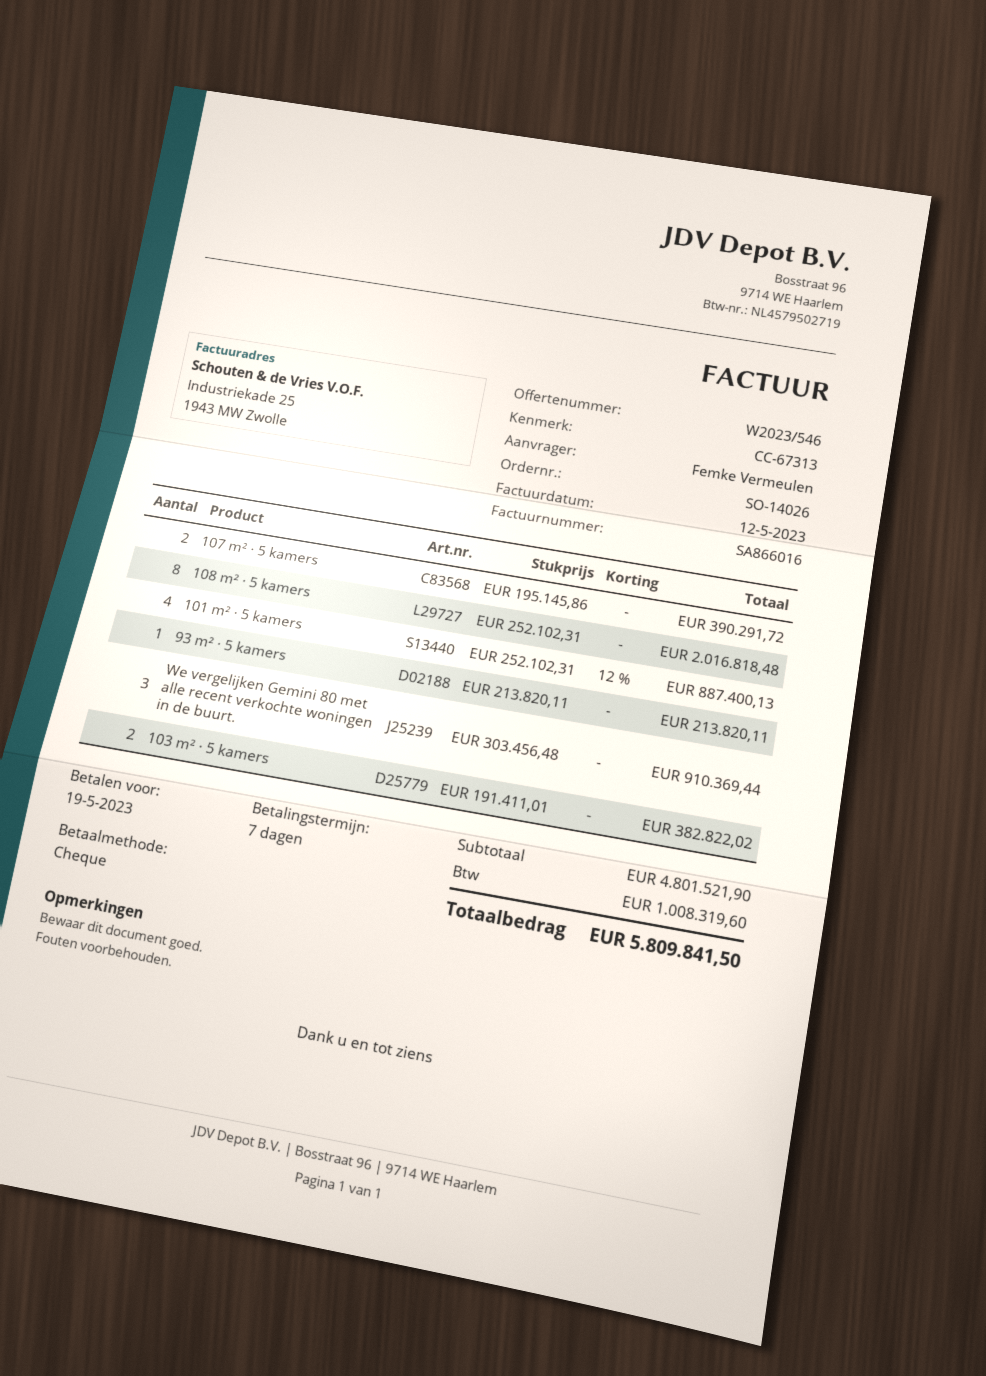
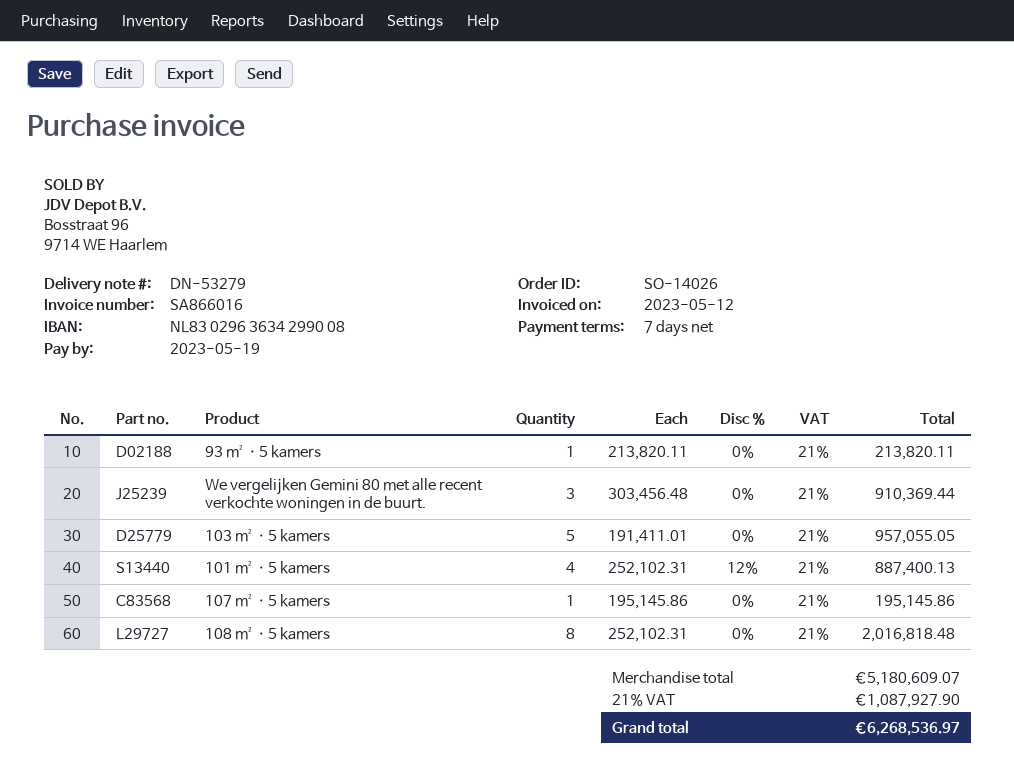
107 m² · 5 kamers: 2 x 195145.86 = 390291.72 -> 1 x 195145.86 = 195145.86
103 m² · 5 kamers: 2 x 191411.01 = 382822.02 -> 5 x 191411.01 = 957055.05
subtotal: 4801521.90 -> 5180609.07
tax: 1008319.60 -> 1087927.90
total: 5809841.50 -> 6268536.97

